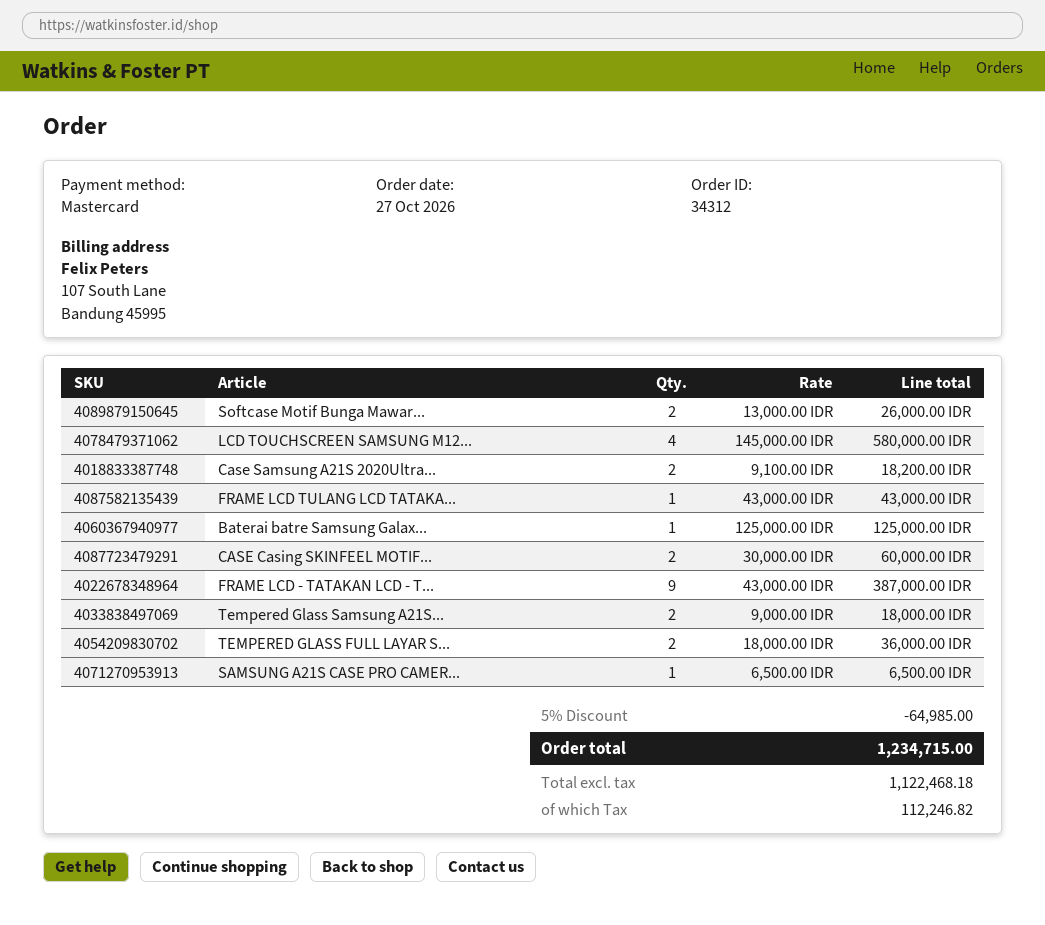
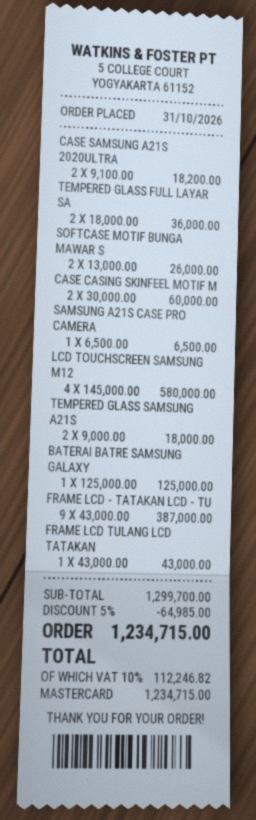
order date: 2026-10-27 -> 2026-10-31

